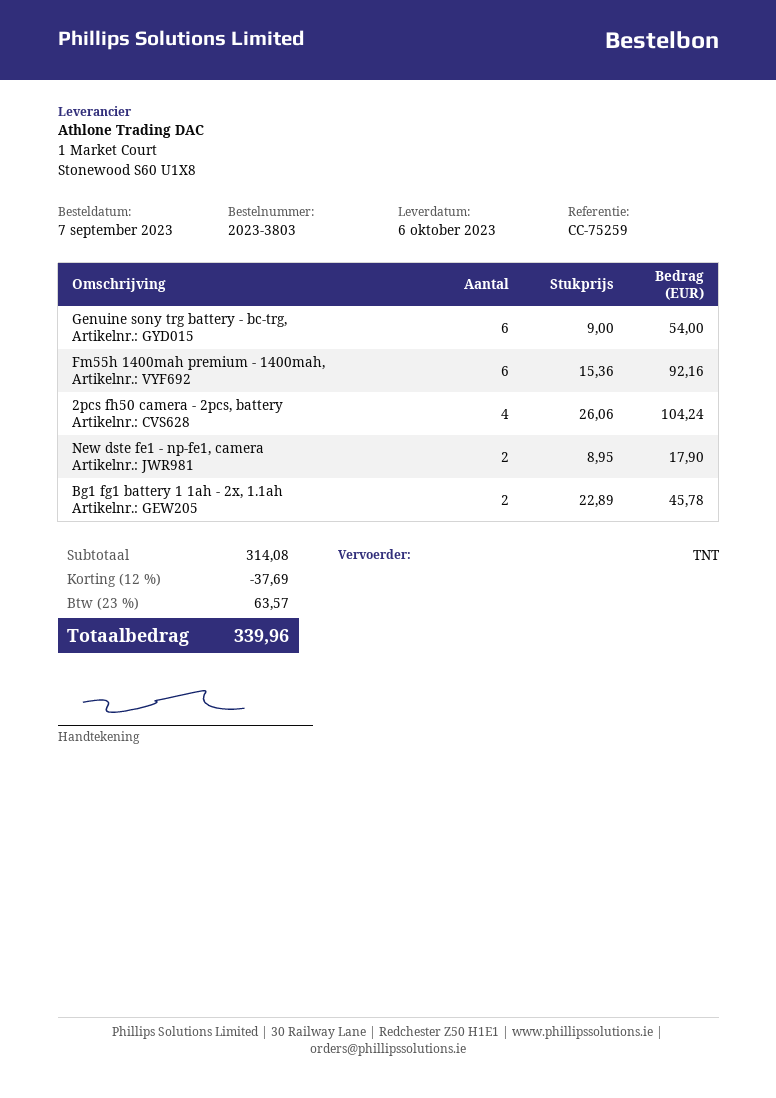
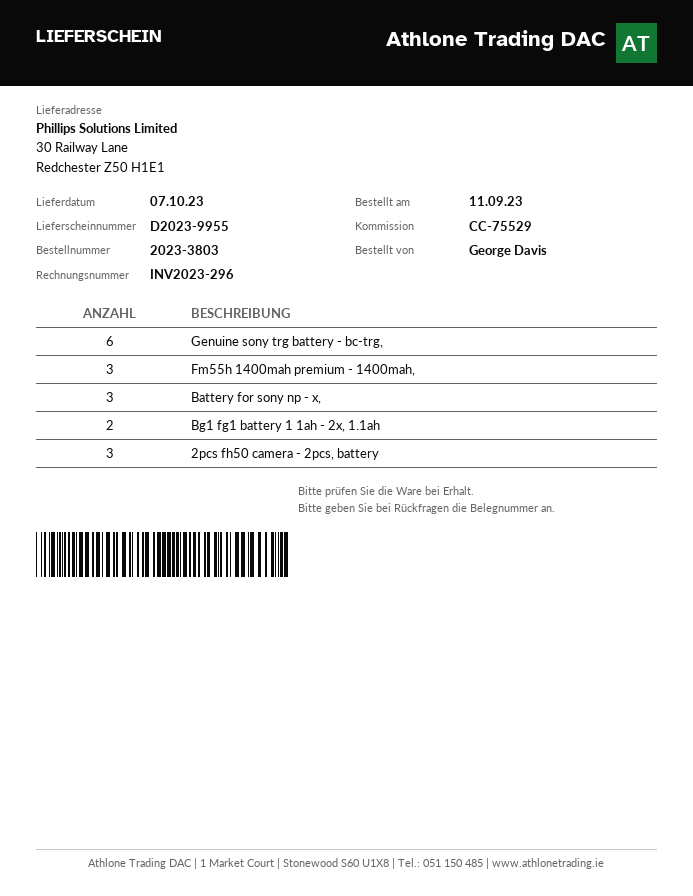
order date: 2023-09-07 -> 2023-09-11
delivery date: 2023-10-06 -> 2023-10-07
reference: CC-75259 -> CC-75529
Fm55h 1400mah premium - 1400mah,: 6 -> 3
2pcs fh50 camera - 2pcs, battery: 4 -> 3
New dste fe1 - np-fe1, camera: 2 -> none
Battery for sony np - x,: none -> 3

